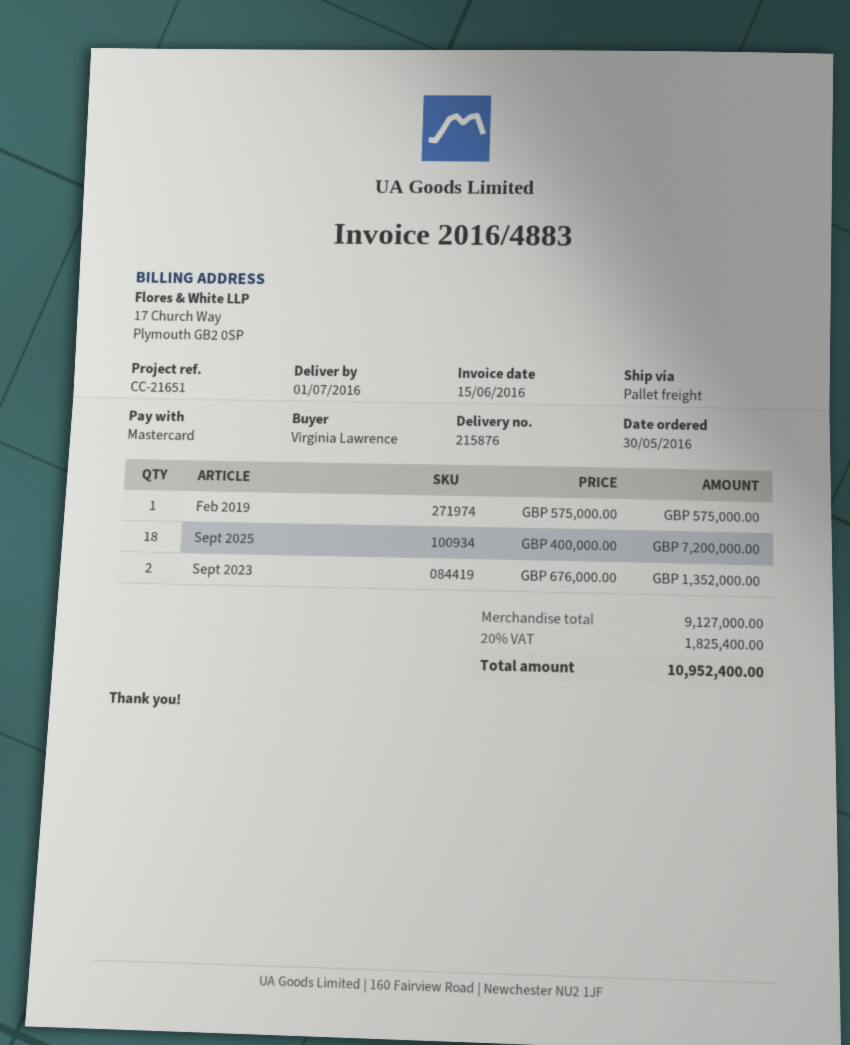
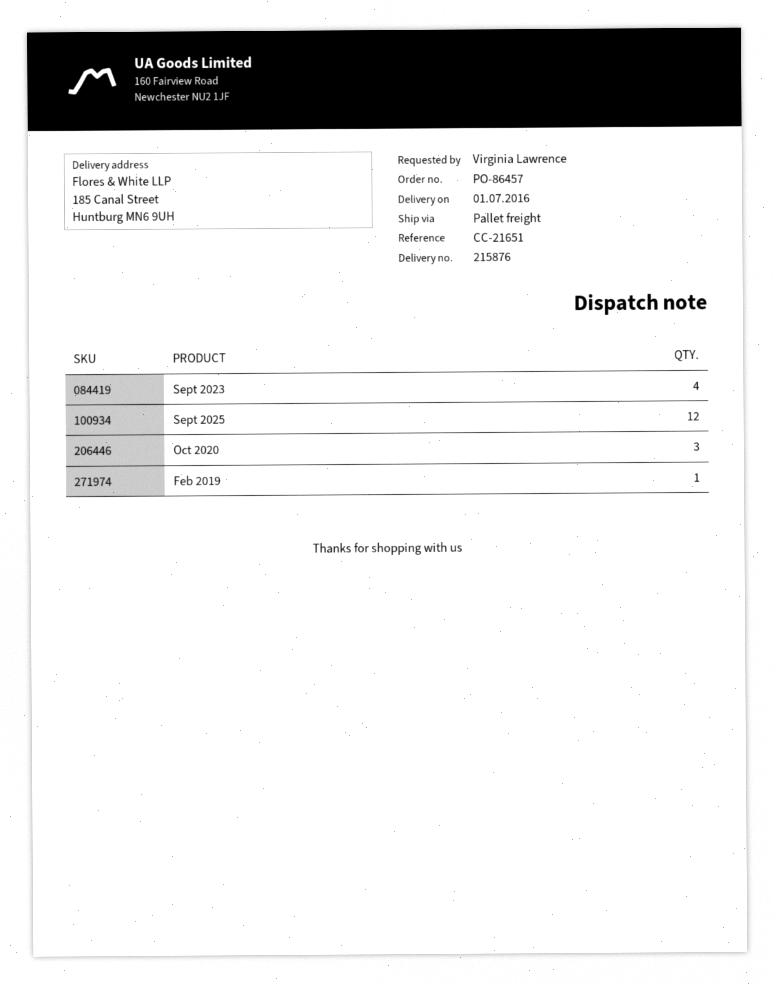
Sept 2025: 18 -> 12
Sept 2023: 2 -> 4
Oct 2020: none -> 3

